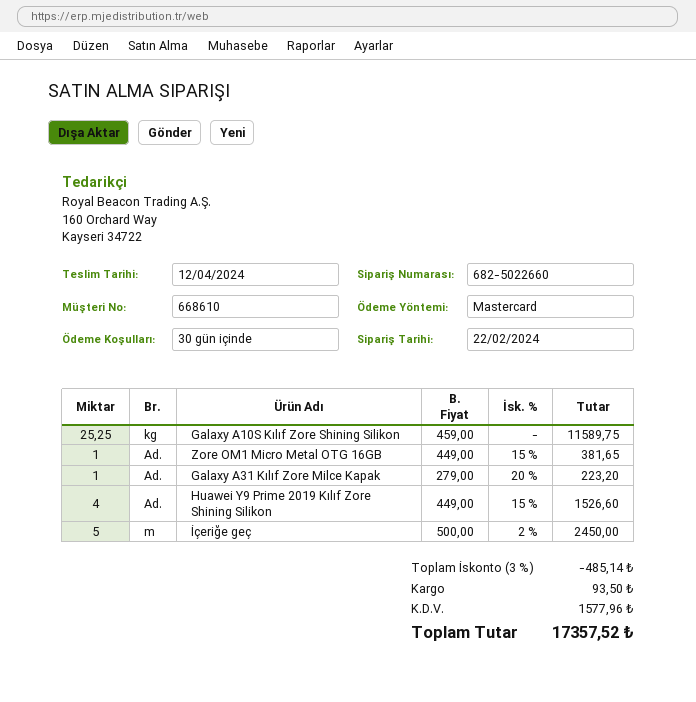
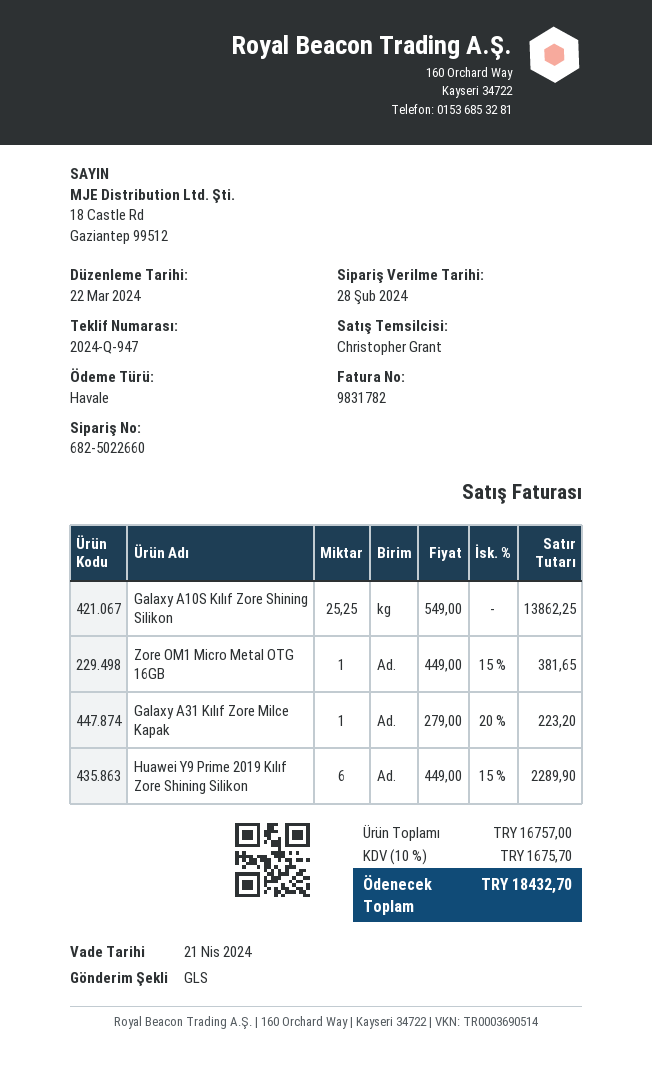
order date: 2024-02-22 -> 2024-02-28
payment method: Mastercard -> bank transfer
Galaxy A10S Kılıf Zore Shining Silikon: 25.25 x 459.00 = 11589.75 -> 25.25 x 549.00 = 13862.25
Huawei Y9 Prime 2019 Kılıf Zore Shining Silikon: 4 x 449.00 - 15% = 1526.60 -> 6 x 449.00 - 15% = 2289.90
İçeriğe geç: 5 x 500.00 - 2% = 2450.00 -> none
discount: 3% = 485.14 -> none
shipping: 93.50 -> none
tax: 1577.96 -> 1675.70
total: 17357.52 -> 18432.70

